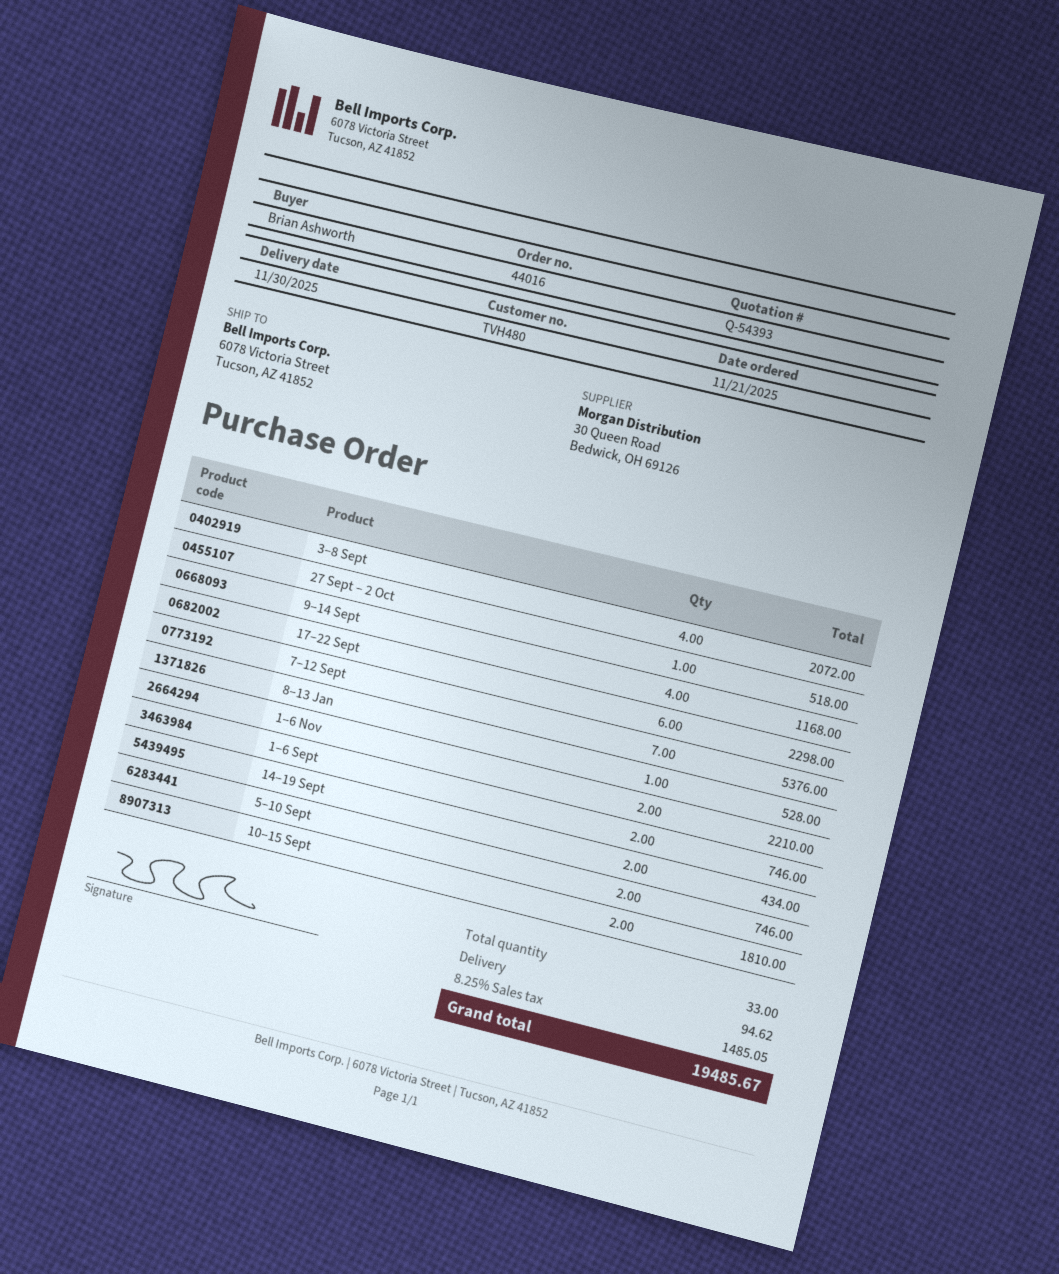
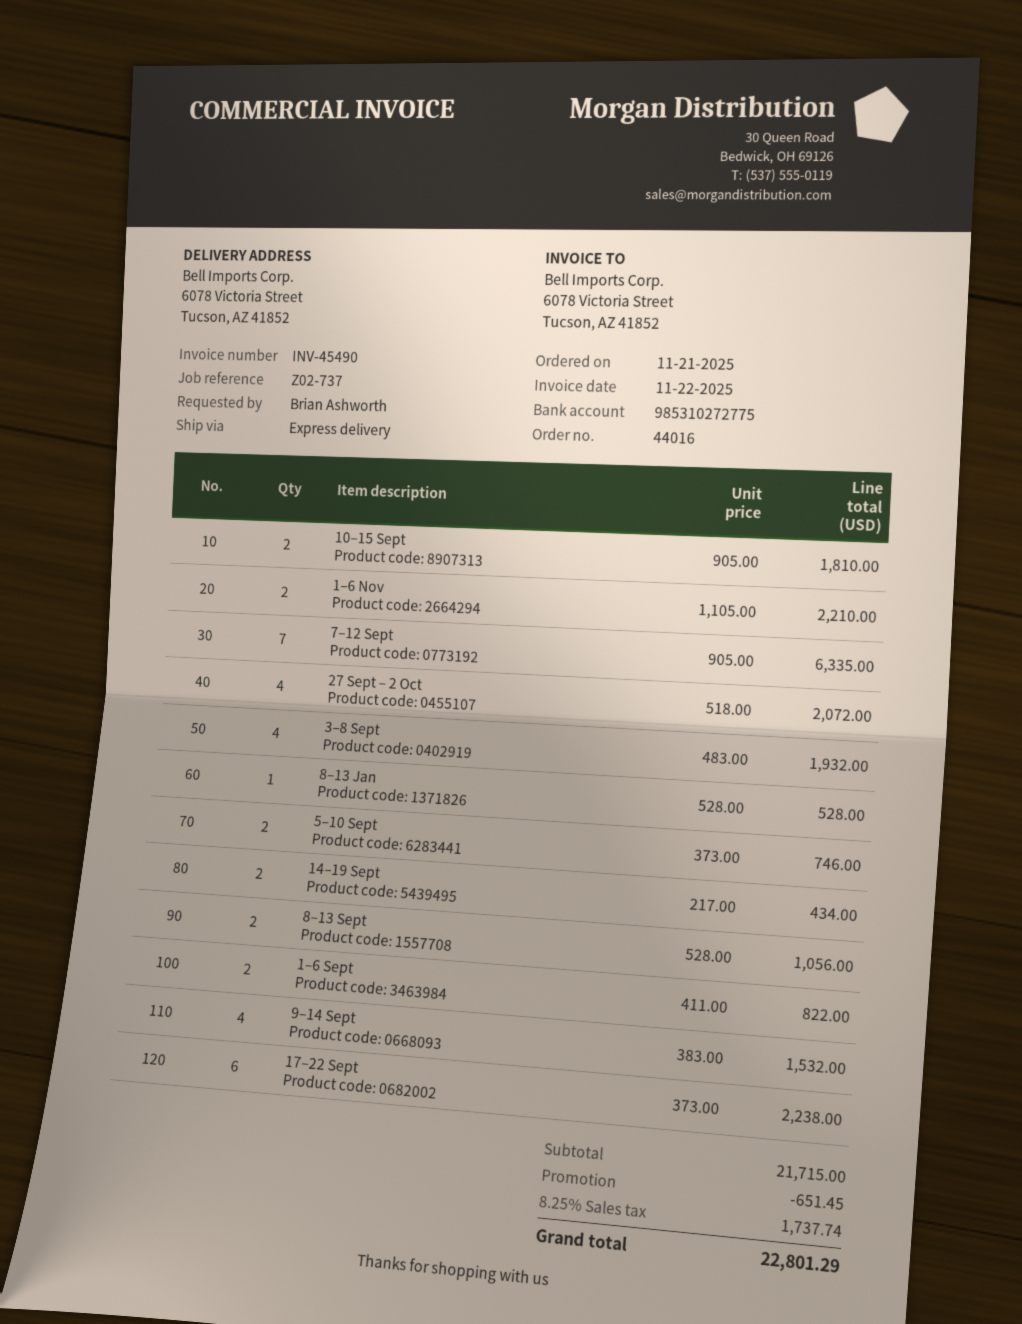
3–8 Sept: 4 for 2072.00 -> 4 for 1932.00
27 Sept – 2 Oct: 1 for 518.00 -> 4 for 2072.00
9–14 Sept: 4 for 1168.00 -> 4 for 1532.00
17–22 Sept: 6 for 2298.00 -> 6 for 2238.00
7–12 Sept: 7 for 5376.00 -> 7 for 6335.00
1–6 Sept: 2 for 746.00 -> 2 for 822.00
8–13 Sept: none -> 2 for 1056.00
discount: none -> 651.45
shipping: 94.62 -> none
tax: 8.25% = 1485.05 -> 8.25% = 1737.74
total: 19485.67 -> 22801.29

